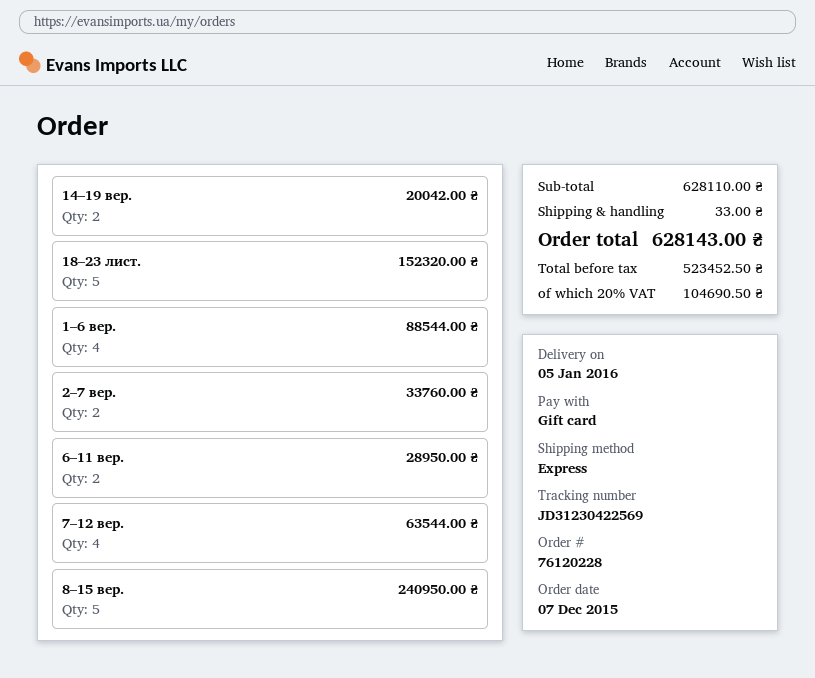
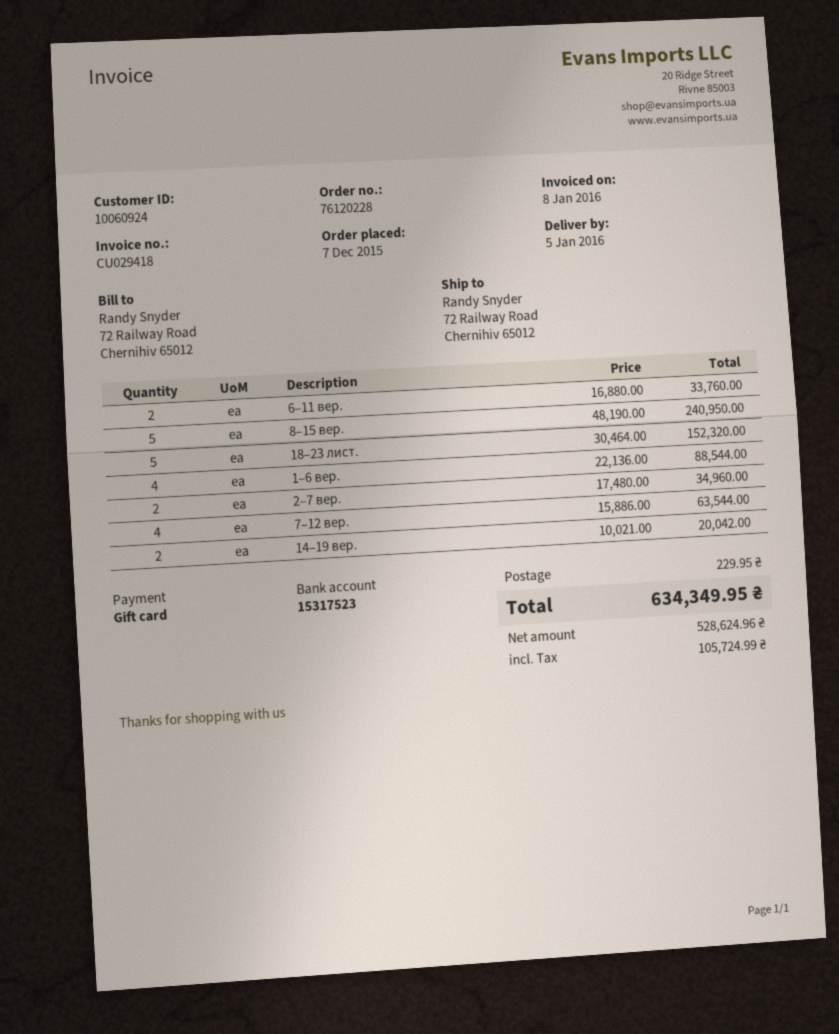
2–7 вер.: 2 for 33760.00 -> 2 for 34960.00
6–11 вер.: 2 for 28950.00 -> 2 for 33760.00
shipping: 33.00 -> 229.95
net: 523452.50 -> 528624.96
tax: 104690.50 -> 105724.99
total: 628143.00 -> 634349.95

